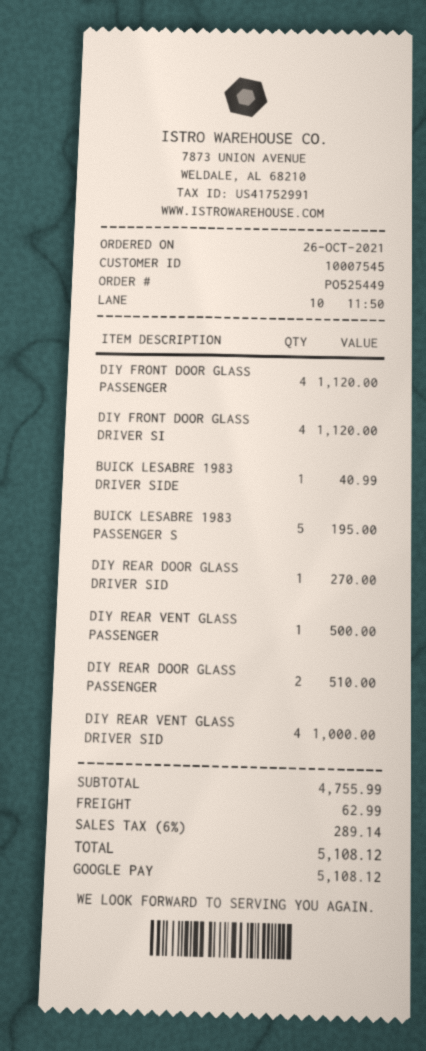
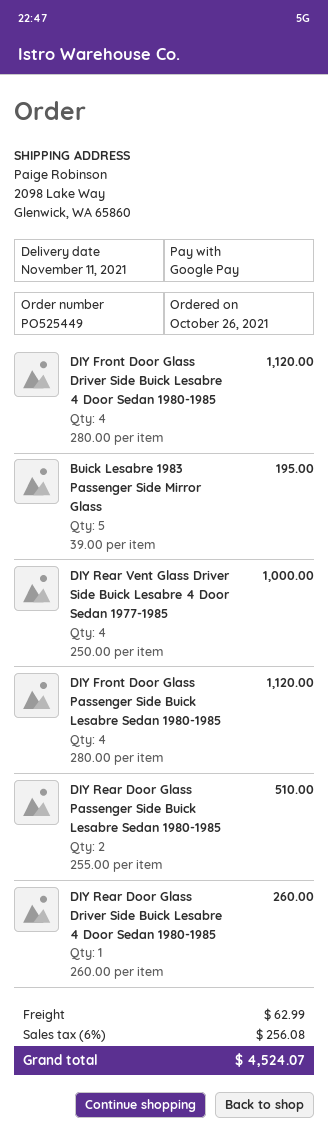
BUICK LESABRE 1983 DRIVER SIDE: 1 for 40.99 -> none
DIY REAR DOOR GLASS DRIVER SID: 1 for 270.00 -> 1 for 260.00
DIY REAR VENT GLASS PASSENGER: 1 for 500.00 -> none
tax: 6% = 289.14 -> 6% = 256.08
total: 5108.12 -> 4524.07

